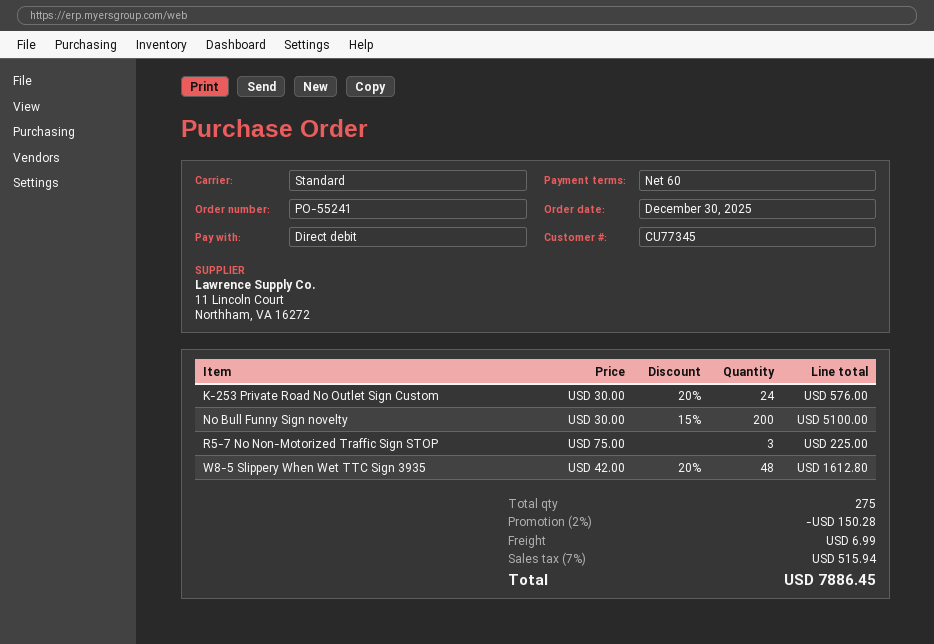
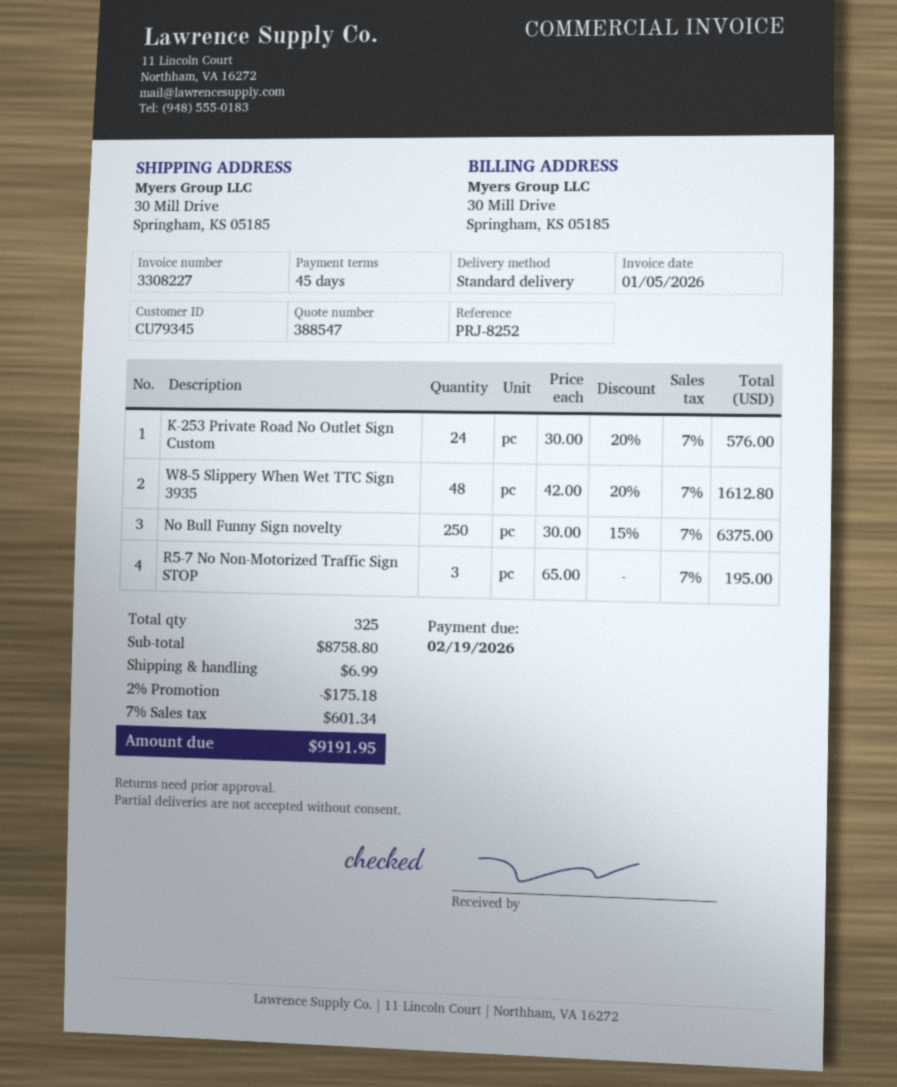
payment terms: 60 days -> 45 days
customer number: CU77345 -> CU79345
No Bull Funny Sign novelty: 200 x 30.00 - 15% = 5100.00 -> 250 x 30.00 - 15% = 6375.00
R5-7 No Non-Motorized Traffic Sign STOP: 3 x 75.00 = 225.00 -> 3 x 65.00 = 195.00
total quantity: 275 -> 325
discount: 2% = 150.28 -> 2% = 175.18
tax: 7% = 515.94 -> 7% = 601.34
total: 7886.45 -> 9191.95

